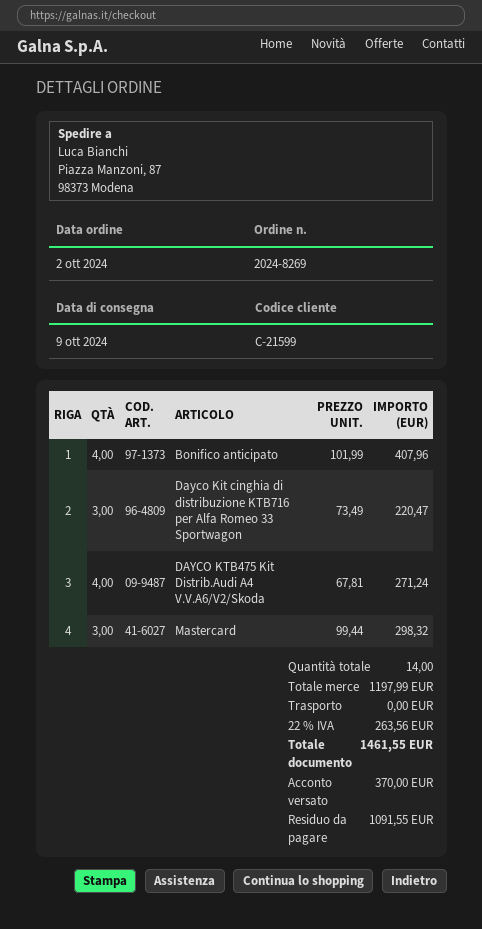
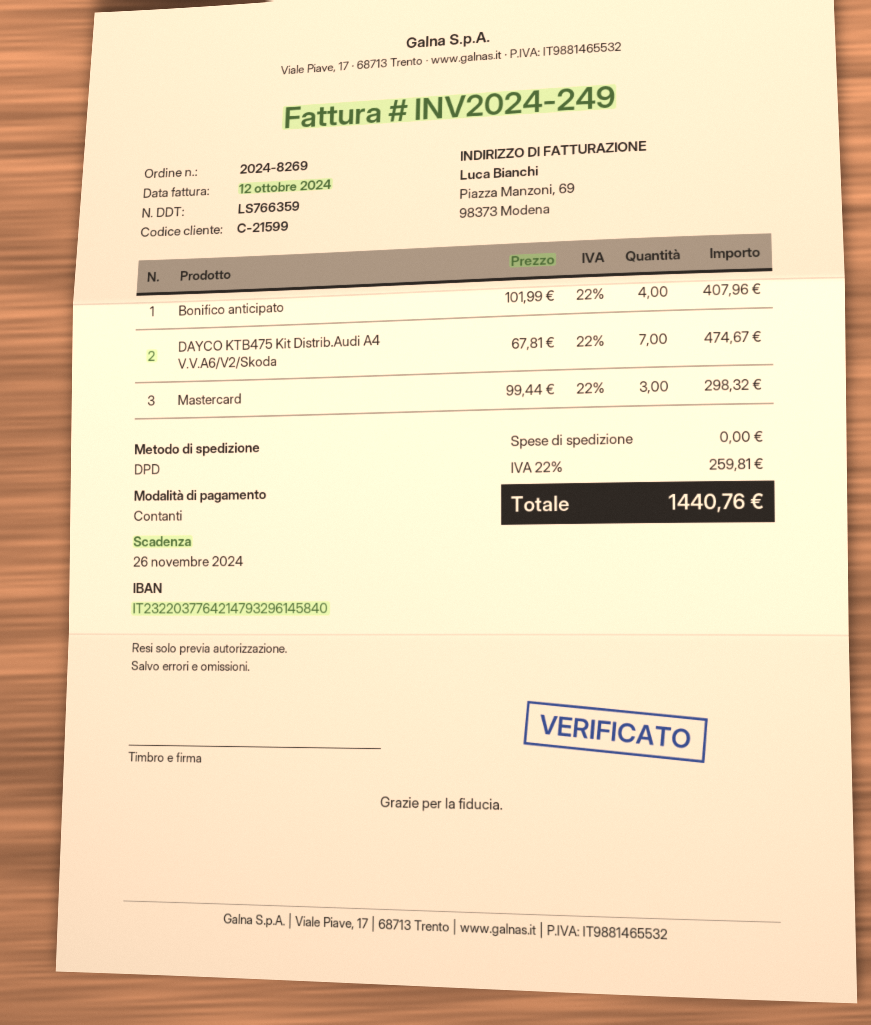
Dayco Kit cinghia di distribuzione KTB716 per Alfa Romeo 33 Sportwagon: 3 x 73.49 = 220.47 -> none
DAYCO KTB475 Kit Distrib.Audi A4 V.V.A6/V2/Skoda: 4 x 67.81 = 271.24 -> 7 x 67.81 = 474.67
tax: 22% = 263.56 -> 22% = 259.81
total: 1461.55 -> 1440.76

